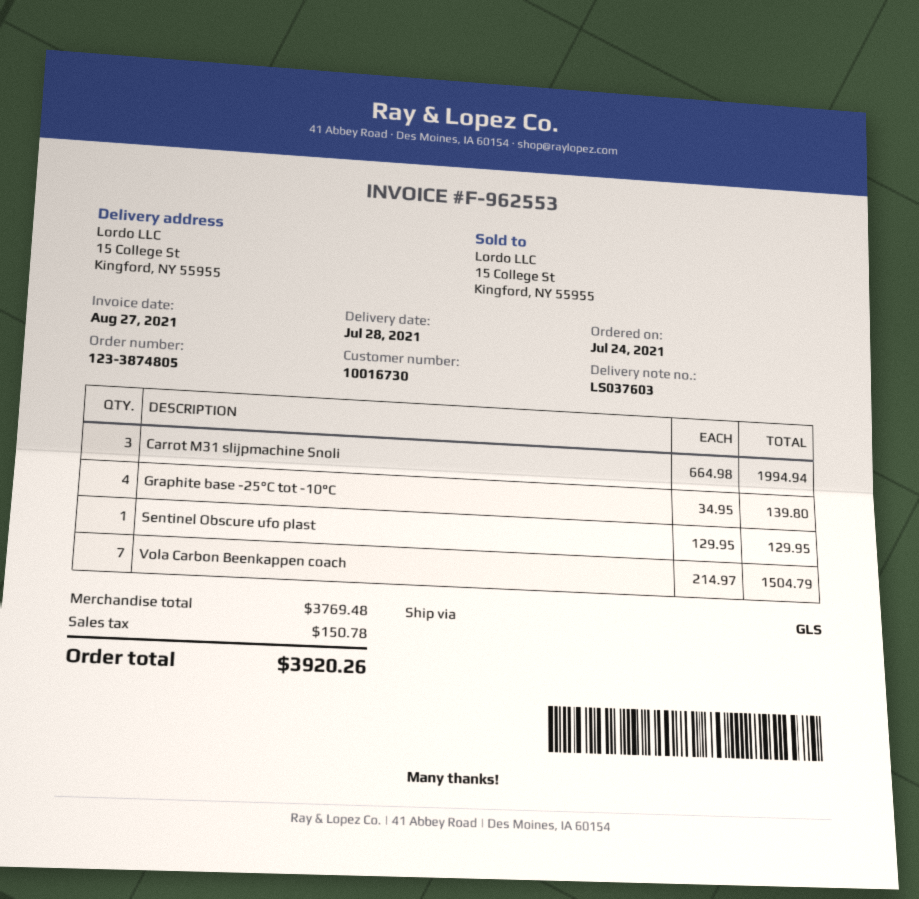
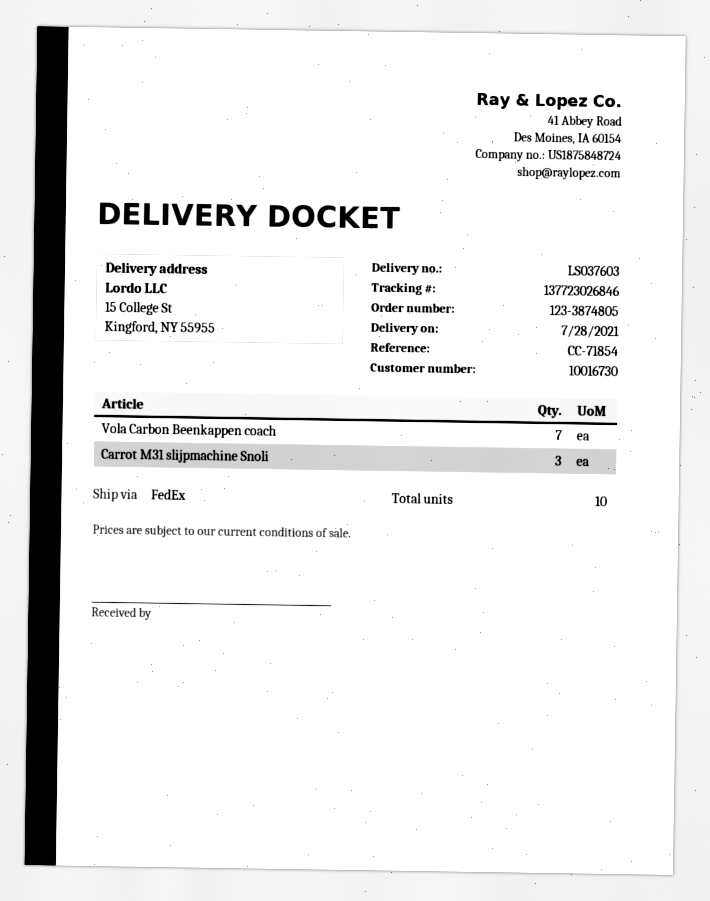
shipping method: GLS -> FedEx
Graphite base -25°C tot -10°C: 4 -> none
Sentinel Obscure ufo plast: 1 -> none

